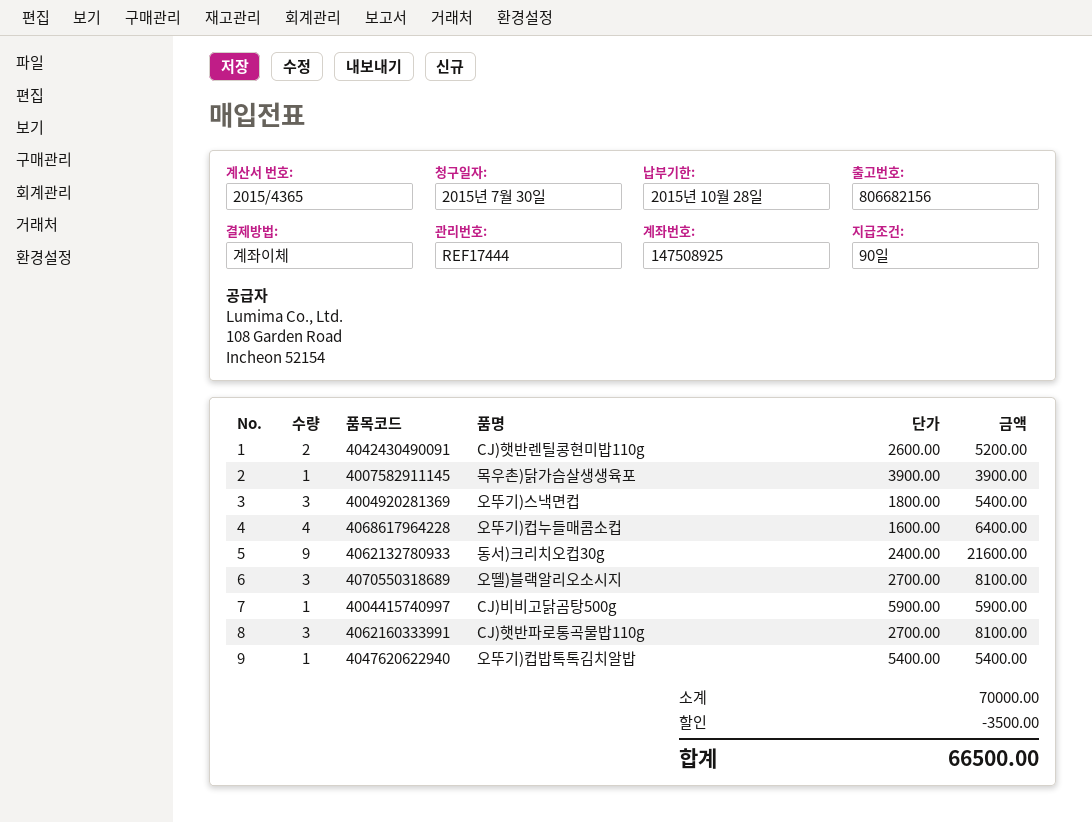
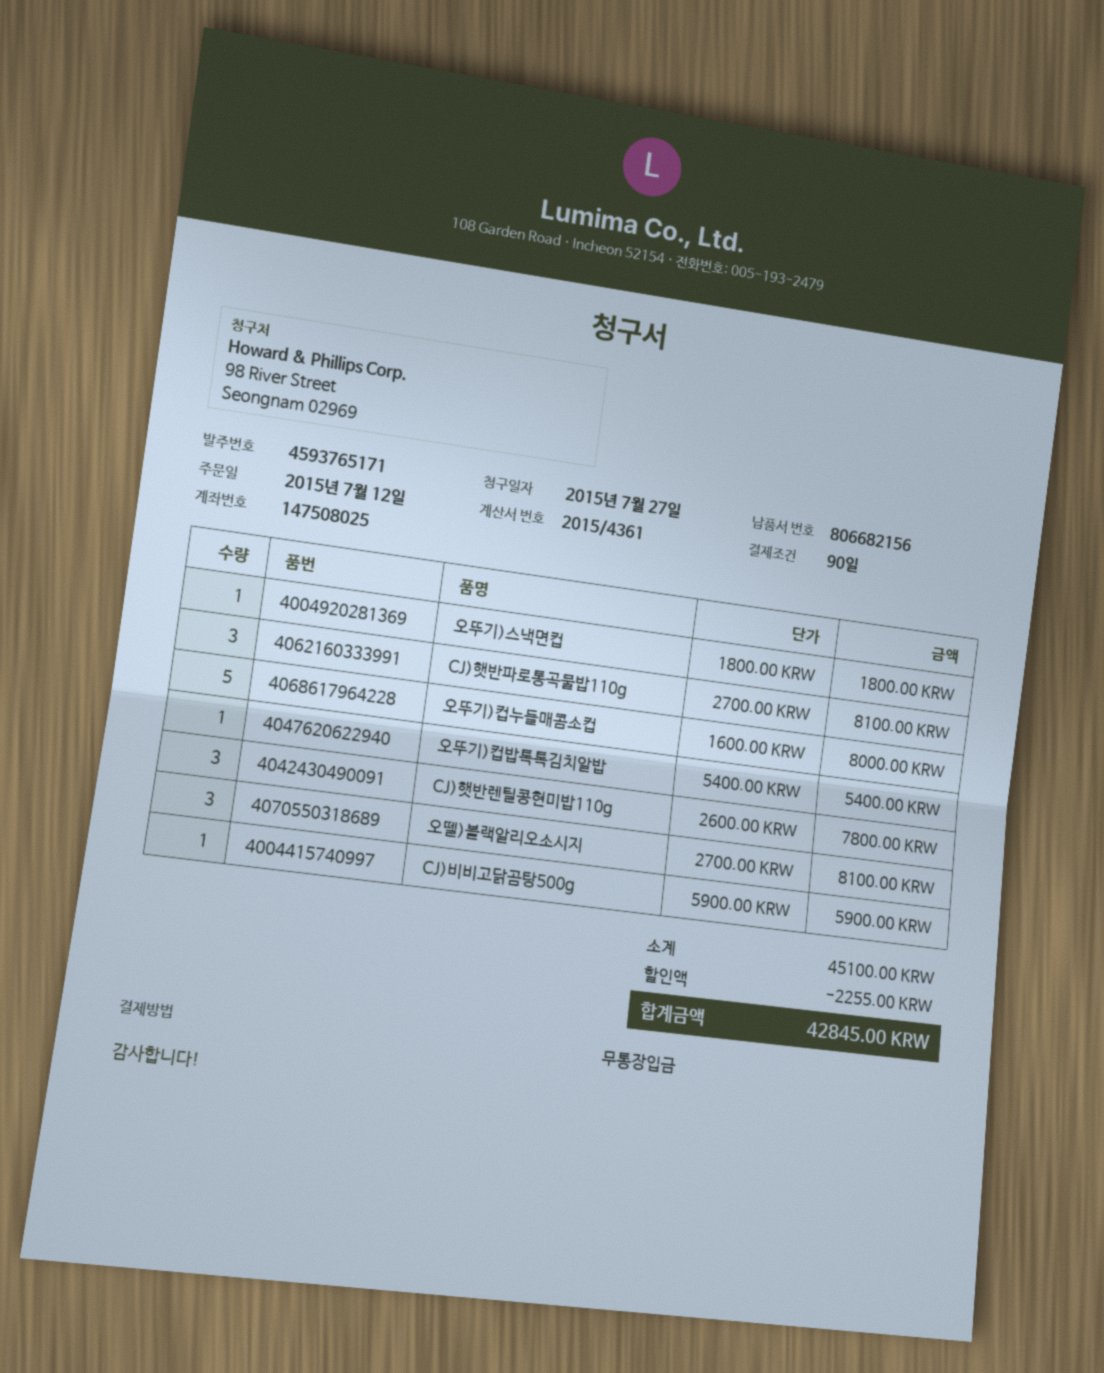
invoice number: 2015/4365 -> 2015/4361
invoice date: 2015-07-30 -> 2015-07-27
bank account: 147508925 -> 147508025
CJ)햇반렌틸콩현미밥110g: 2 x 2600.00 = 5200.00 -> 3 x 2600.00 = 7800.00
목우촌)닭가슴살생생육포: 1 x 3900.00 = 3900.00 -> none
오뚜기)스낵면컵: 3 x 1800.00 = 5400.00 -> 1 x 1800.00 = 1800.00
오뚜기)컵누들매콤소컵: 4 x 1600.00 = 6400.00 -> 5 x 1600.00 = 8000.00
동서)크리치오컵30g: 9 x 2400.00 = 21600.00 -> none
subtotal: 70000.00 -> 45100.00
discount: 3500.00 -> 2255.00
total: 66500.00 -> 42845.00

